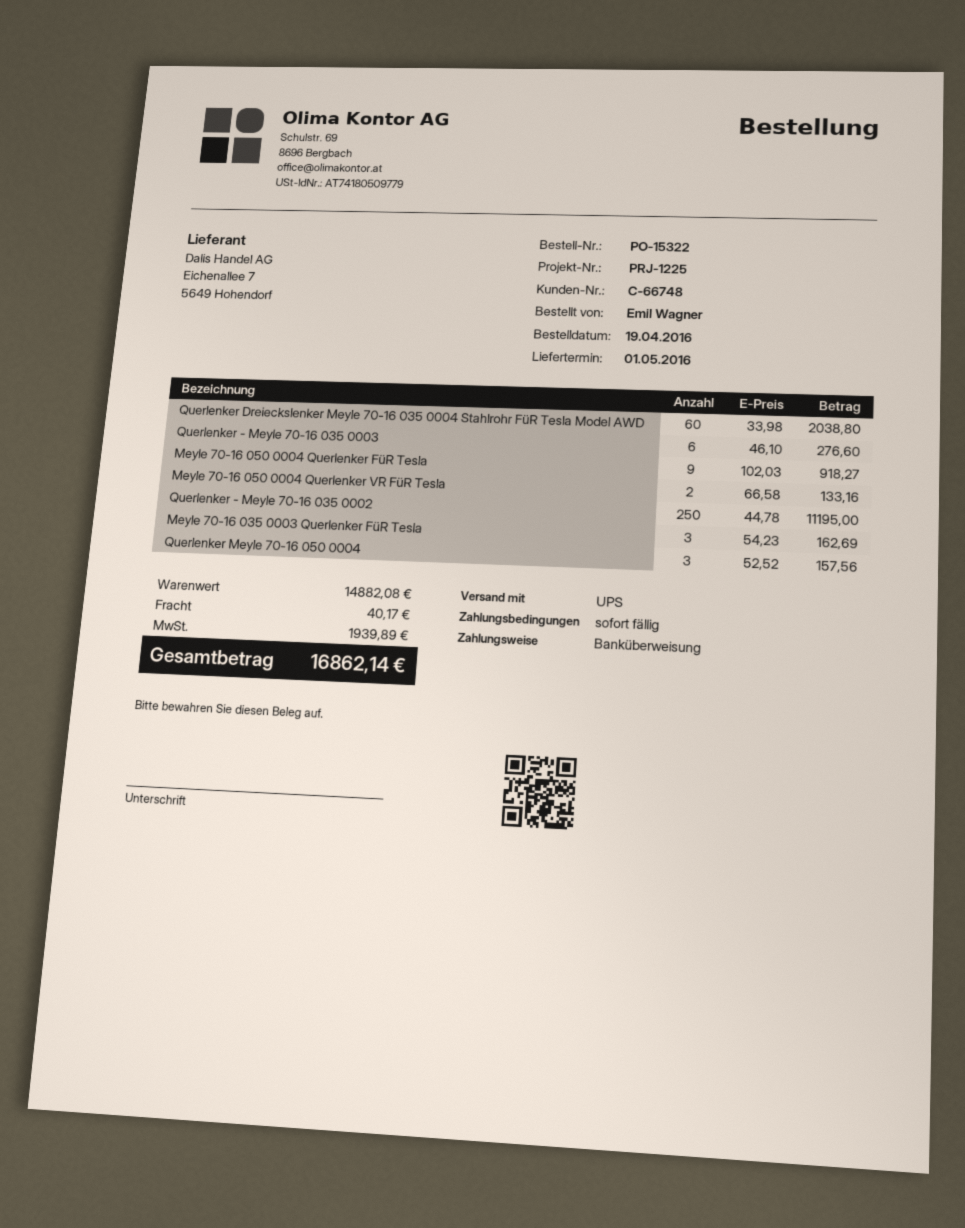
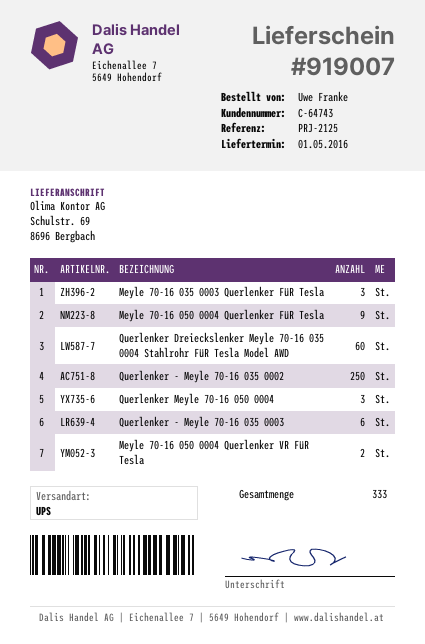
customer number: C-66748 -> C-64743
reference: PRJ-1225 -> PRJ-2125
ordered by: Emil Wagner -> Uwe Franke

